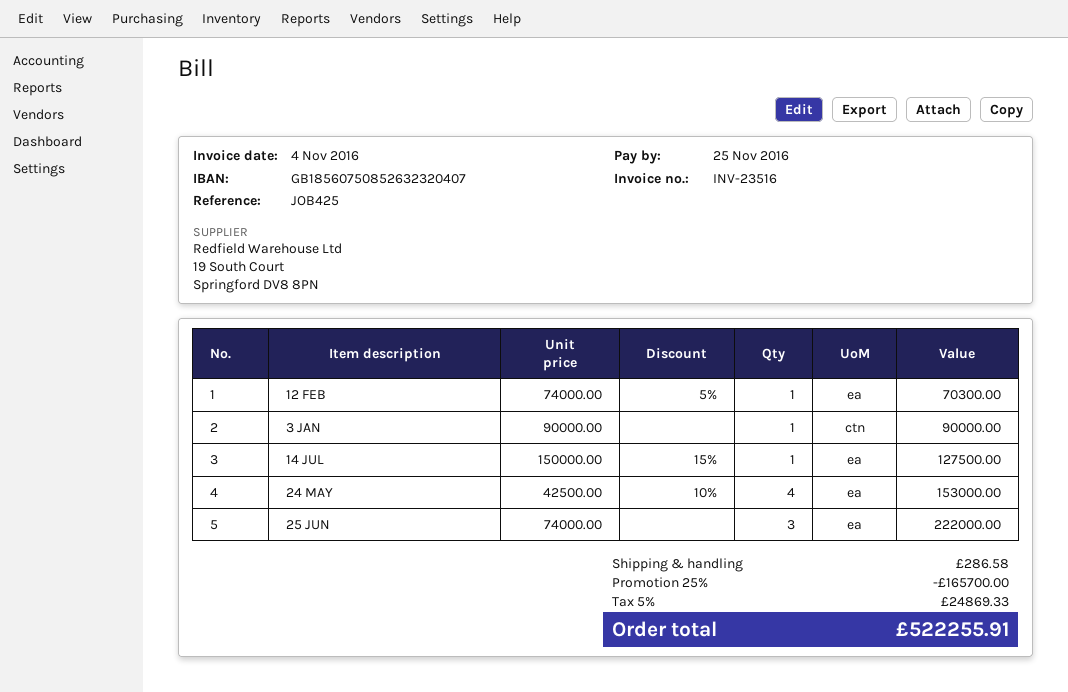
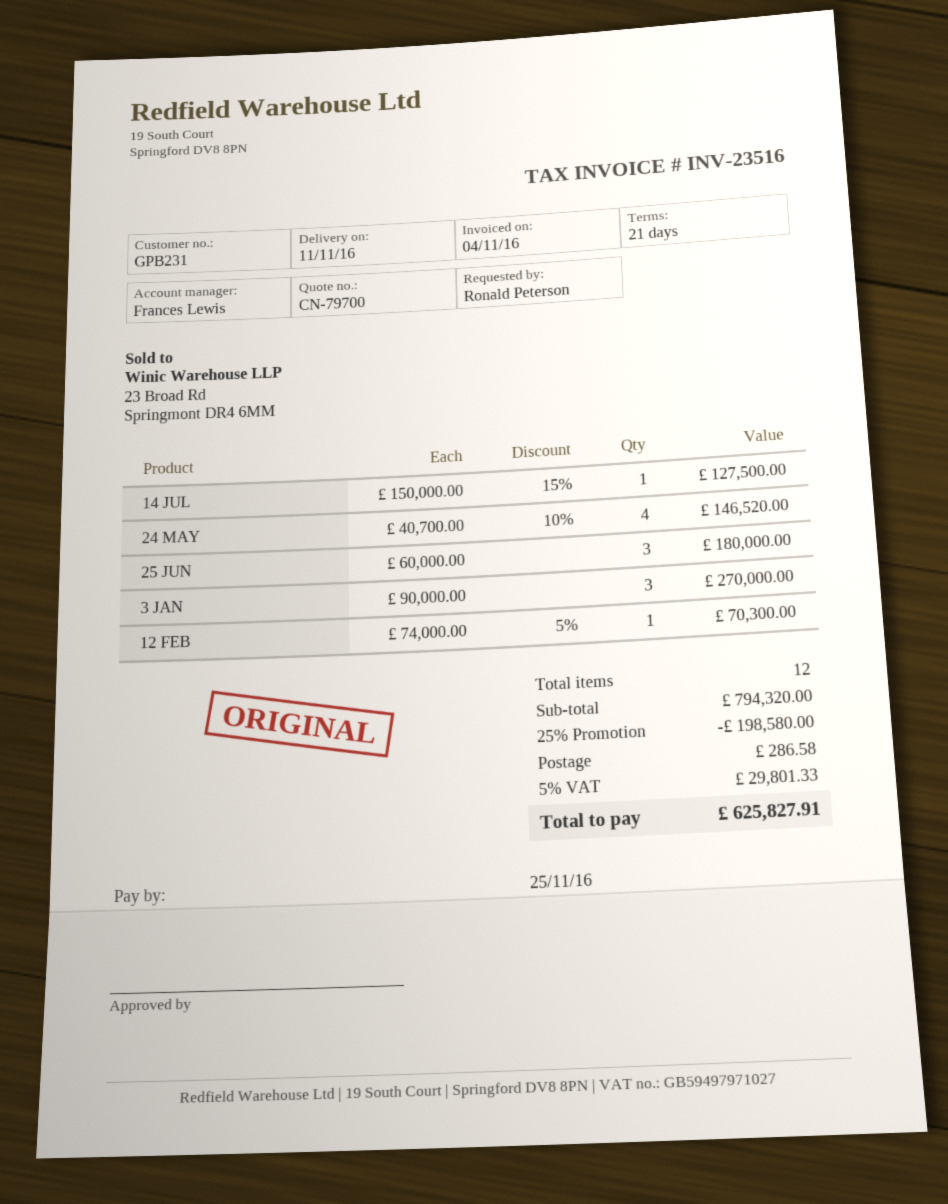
3 JAN: 1 x 90000.00 = 90000.00 -> 3 x 90000.00 = 270000.00
24 MAY: 4 x 42500.00 - 10% = 153000.00 -> 4 x 40700.00 - 10% = 146520.00
25 JUN: 3 x 74000.00 = 222000.00 -> 3 x 60000.00 = 180000.00
discount: 25% = 165700.00 -> 25% = 198580.00
tax: 5% = 24869.33 -> 5% = 29801.33
total: 522255.91 -> 625827.91

